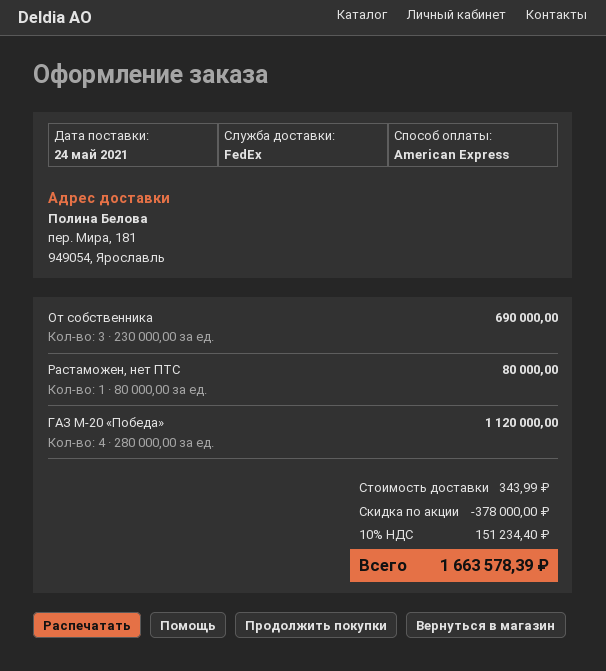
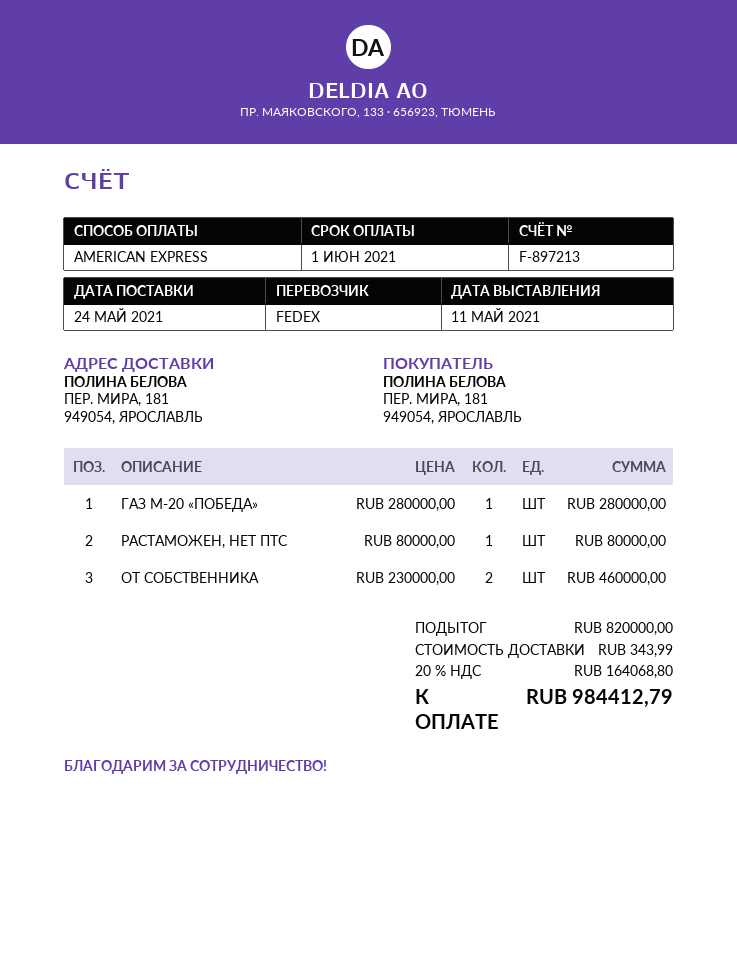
От собственника: 3 x 230000.00 = 690000.00 -> 2 x 230000.00 = 460000.00
ГАЗ М-20 «Победа»: 4 x 280000.00 = 1120000.00 -> 1 x 280000.00 = 280000.00
discount: 378000.00 -> none
tax: 10% = 151234.40 -> 20% = 164068.80
total: 1663578.39 -> 984412.79

